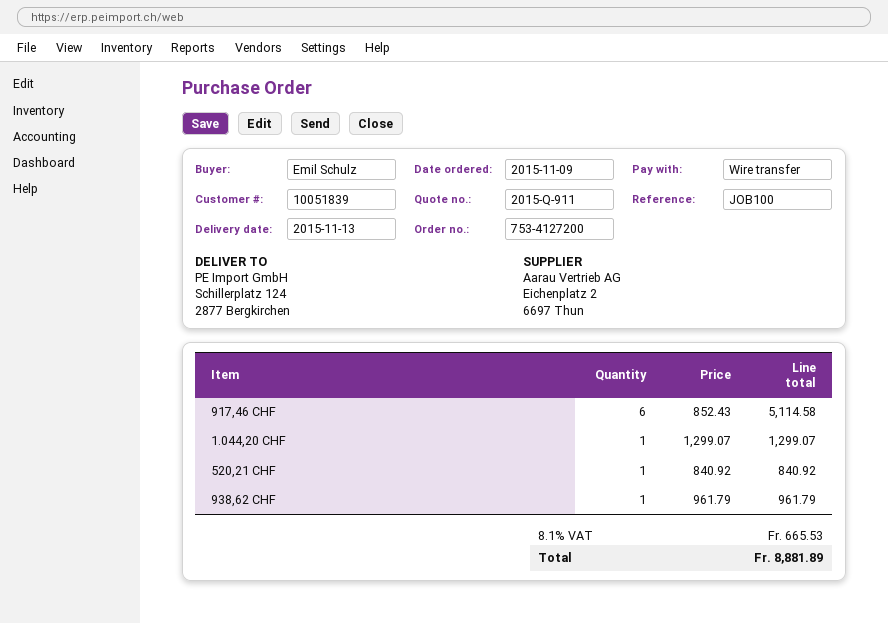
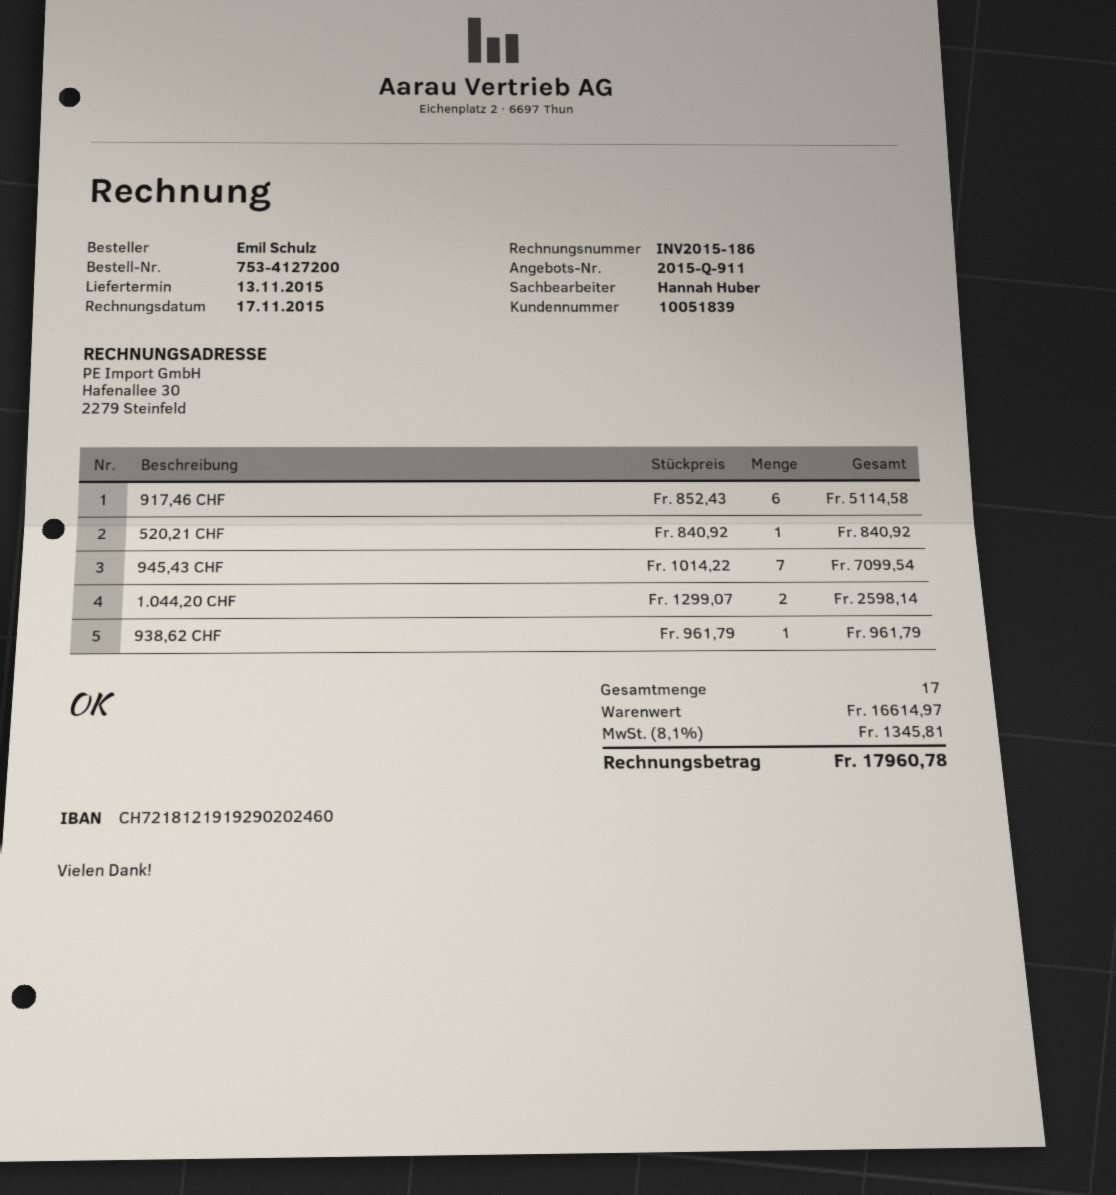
1.044,20 CHF: 1 x 1299.07 = 1299.07 -> 2 x 1299.07 = 2598.14
945,43 CHF: none -> 7 x 1014.22 = 7099.54
tax: 8.1% = 665.53 -> 8.1% = 1345.81
total: 8881.89 -> 17960.78

